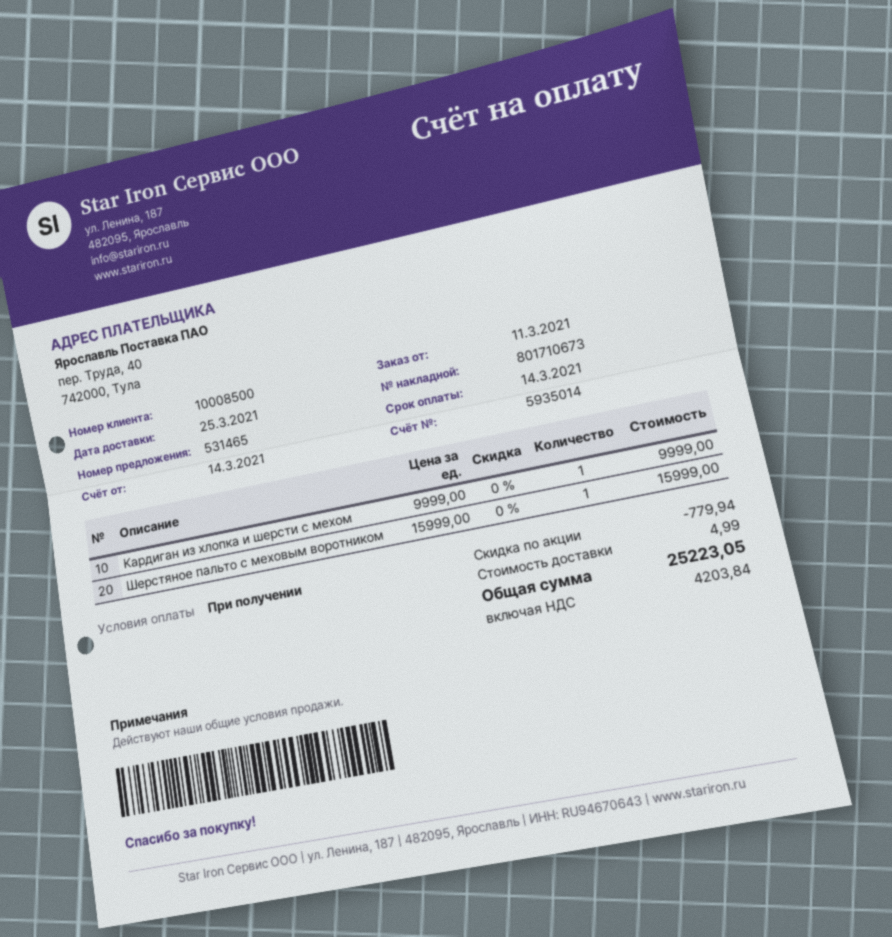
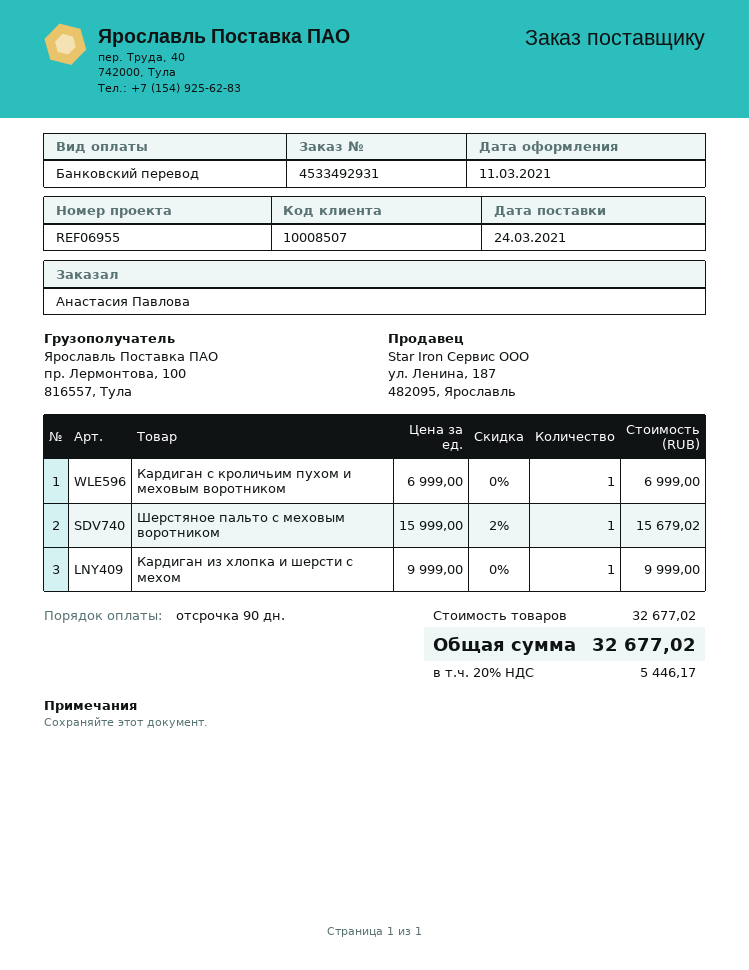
delivery date: 2021-03-25 -> 2021-03-24
payment terms: on receipt -> 90 days
customer number: 10008500 -> 10008507
Шерстяное пальто с меховым воротником: 1 x 15999.00 = 15999.00 -> 1 x 15999.00 - 2% = 15679.02
Кардиган с кроличьим пухом и меховым воротником: none -> 1 x 6999.00 = 6999.00
discount: 779.94 -> none
shipping: 4.99 -> none
tax: 4203.84 -> 5446.17
total: 25223.05 -> 32677.02

